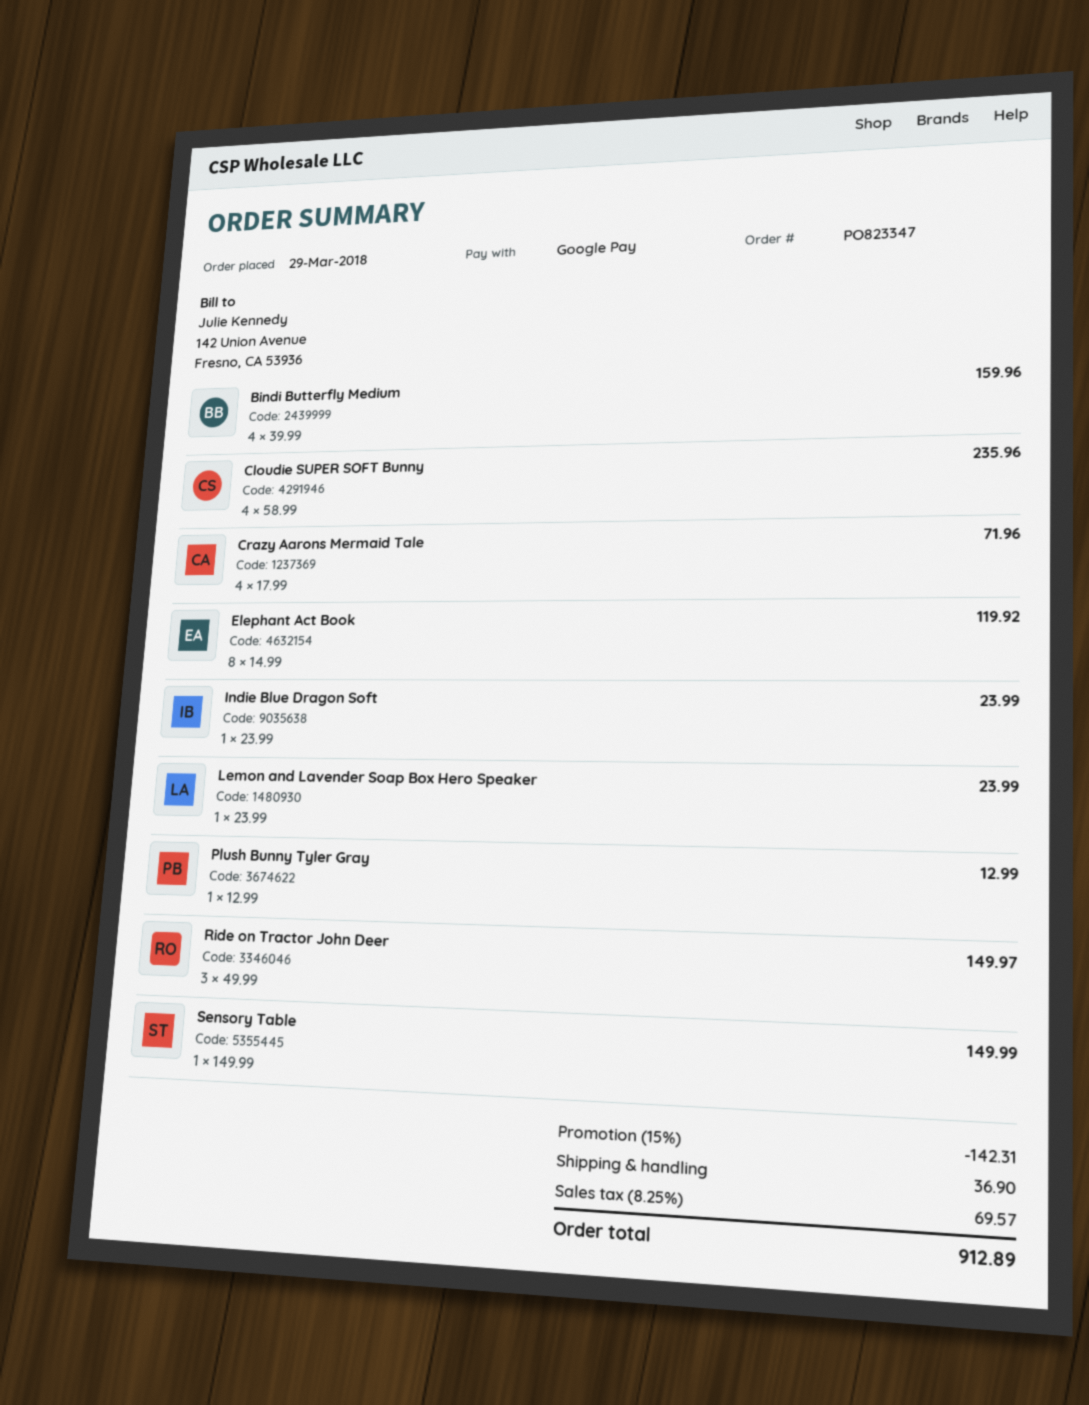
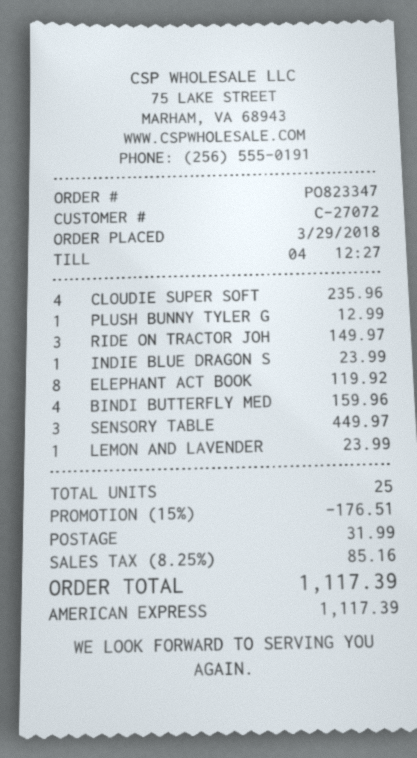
payment method: Google Pay -> American Express
Crazy Aarons Mermaid Tale: 4 for 71.96 -> none
Sensory Table: 1 for 149.99 -> 3 for 449.97
discount: 15% = 142.31 -> 15% = 176.51
shipping: 36.90 -> 31.99
tax: 8.25% = 69.57 -> 8.25% = 85.16
total: 912.89 -> 1117.39

